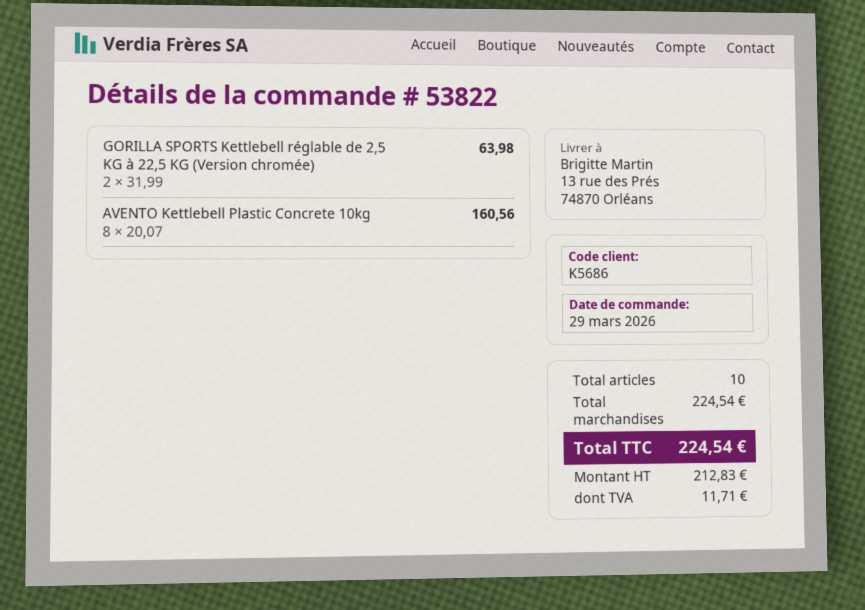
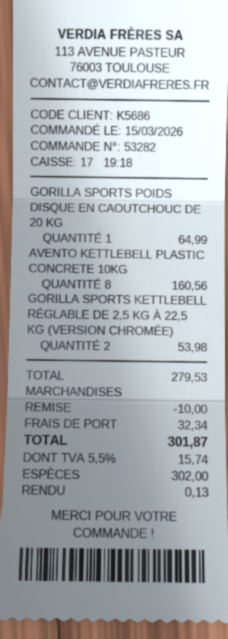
order number: 53822 -> 53282
order date: 2026-03-29 -> 2026-03-15
GORILLA SPORTS Kettlebell réglable de 2,5 KG à 22,5 KG (Version chromée): 2 for 63.98 -> 2 for 53.98
GORILLA SPORTS POIDS DISQUE EN CAOUTCHOUC DE 20 KG: none -> 1 for 64.99
subtotal: 224.54 -> 279.53
discount: none -> 10.00
shipping: none -> 32.34
tax: 11.71 -> 15.74
total: 224.54 -> 301.87

